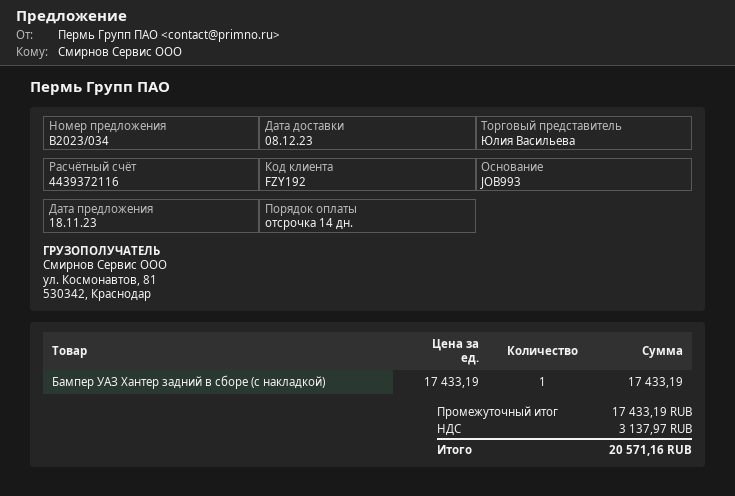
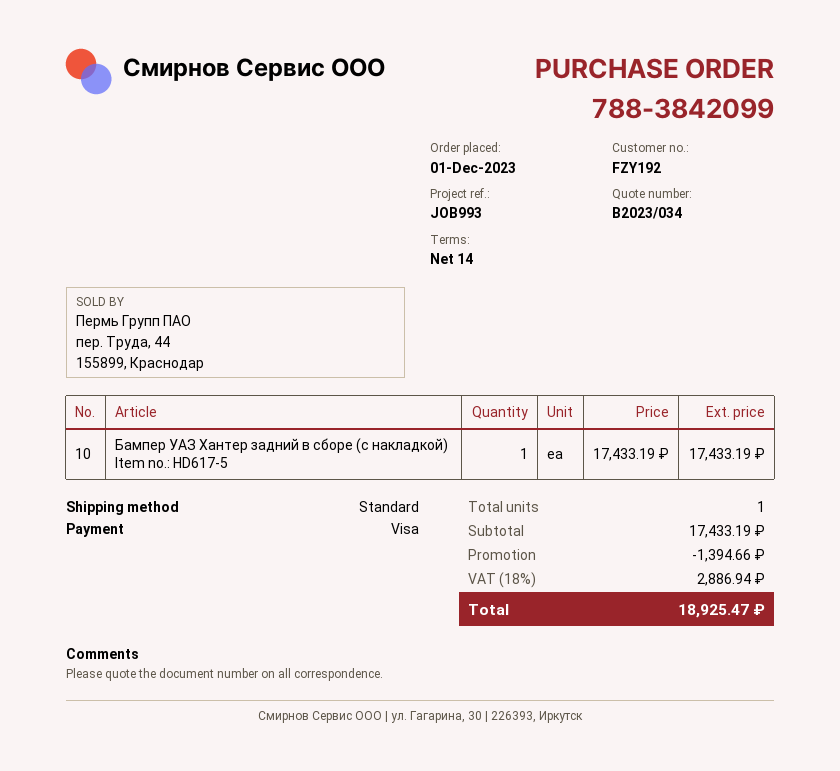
discount: none -> 1394.66
tax: 3137.97 -> 2886.94
total: 20571.16 -> 18925.47

